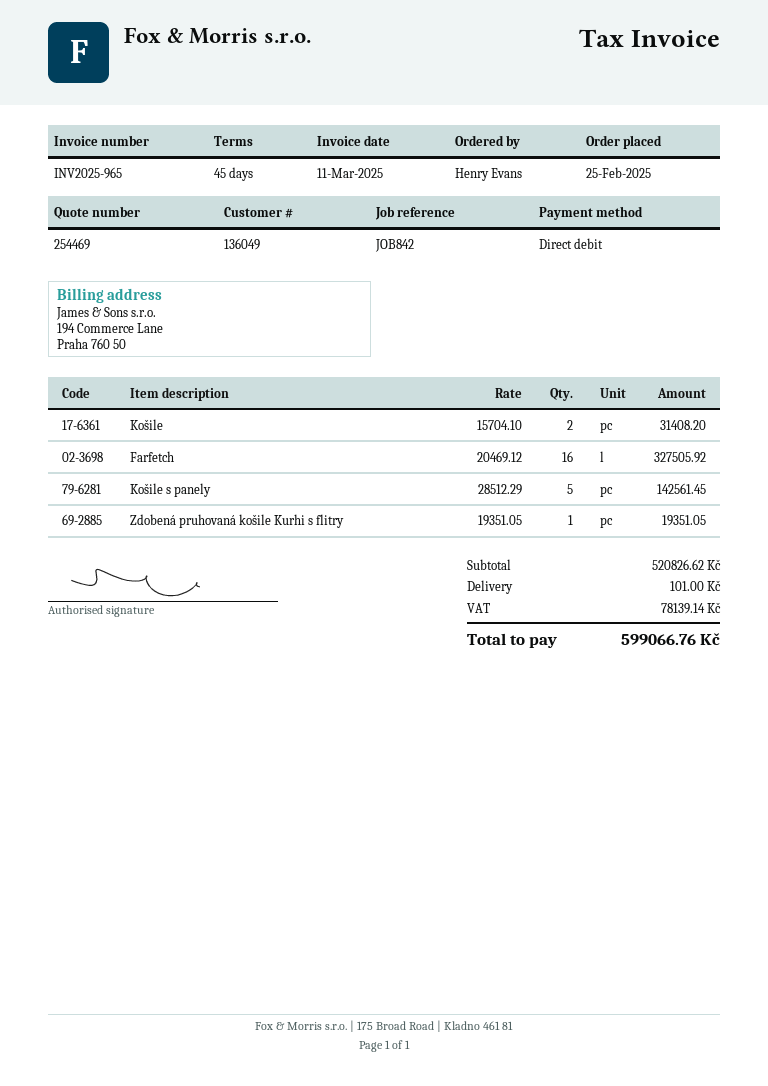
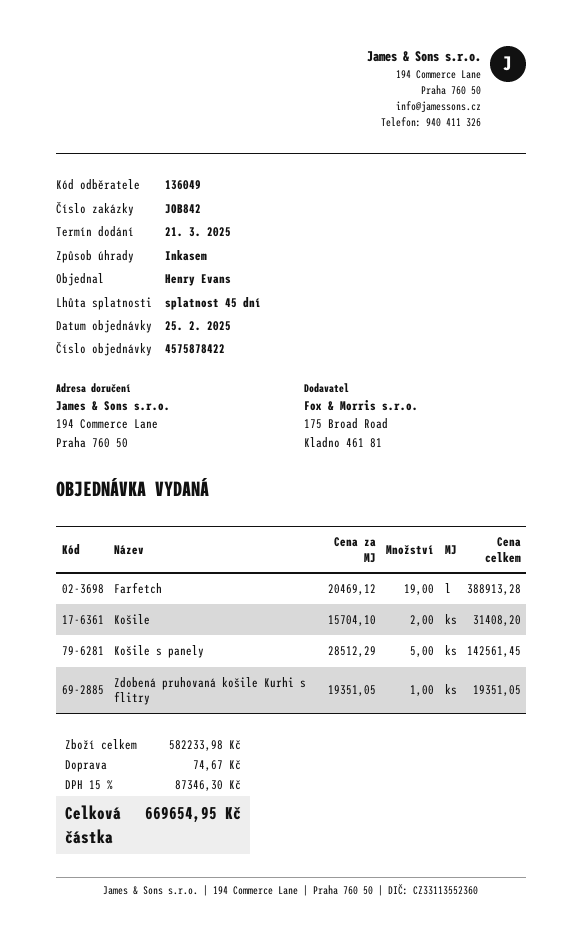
Farfetch: 16 x 20469.12 = 327505.92 -> 19 x 20469.12 = 388913.28
subtotal: 520826.62 -> 582233.98
shipping: 101.00 -> 74.67
tax: 78139.14 -> 87346.30
total: 599066.76 -> 669654.95

